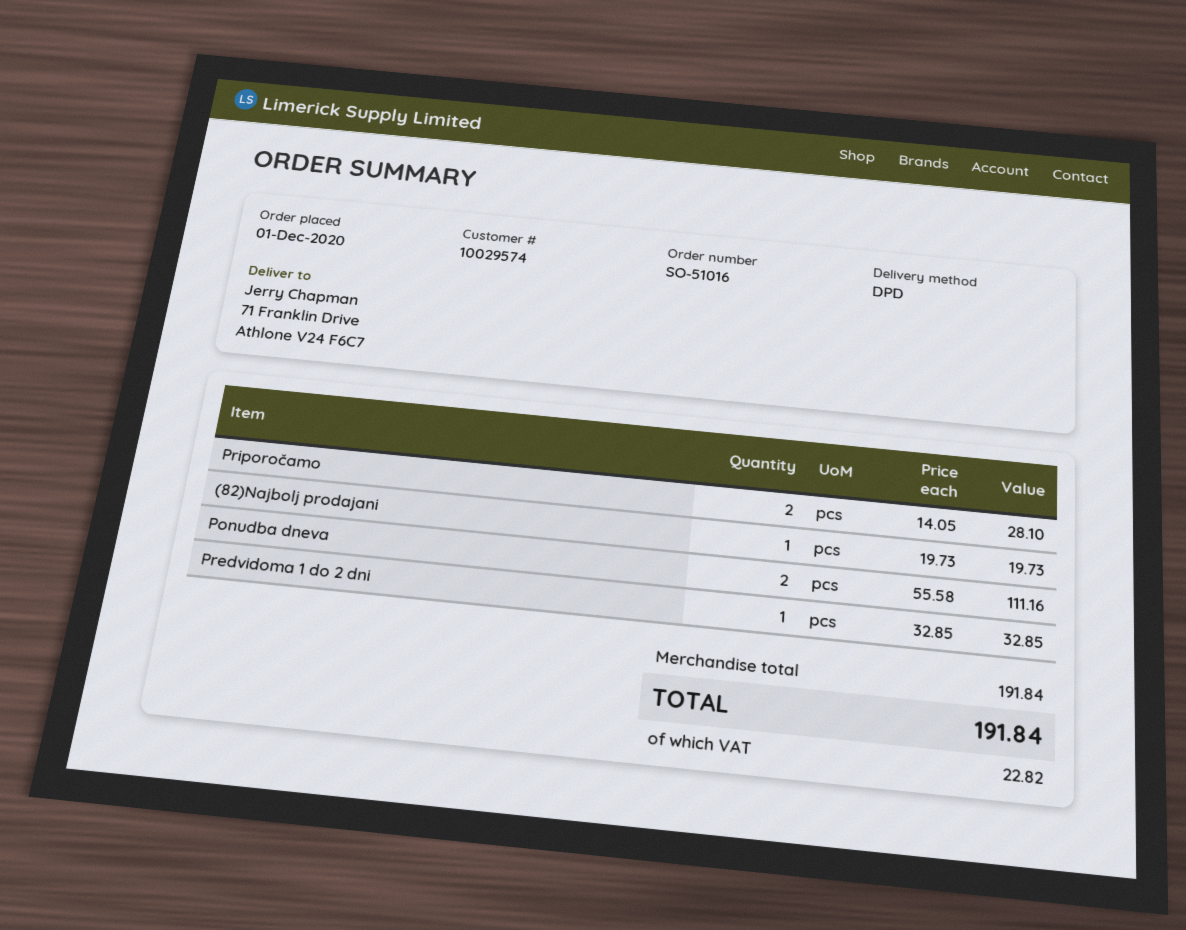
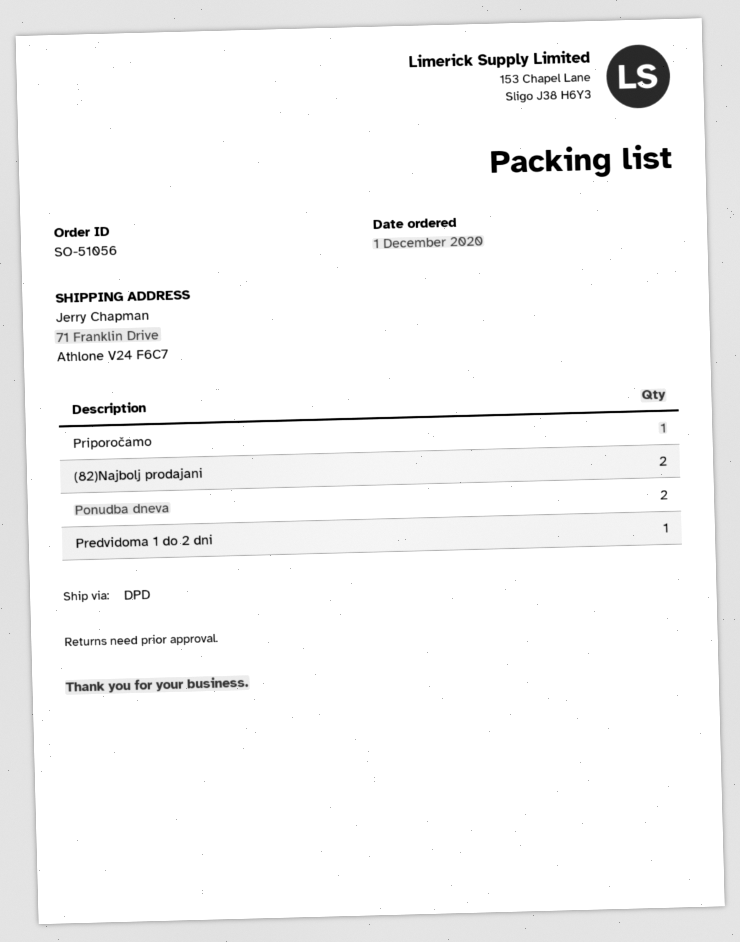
order number: SO-51016 -> SO-51056
Priporočamo: 2 -> 1
(82)Najbolj prodajani: 1 -> 2

